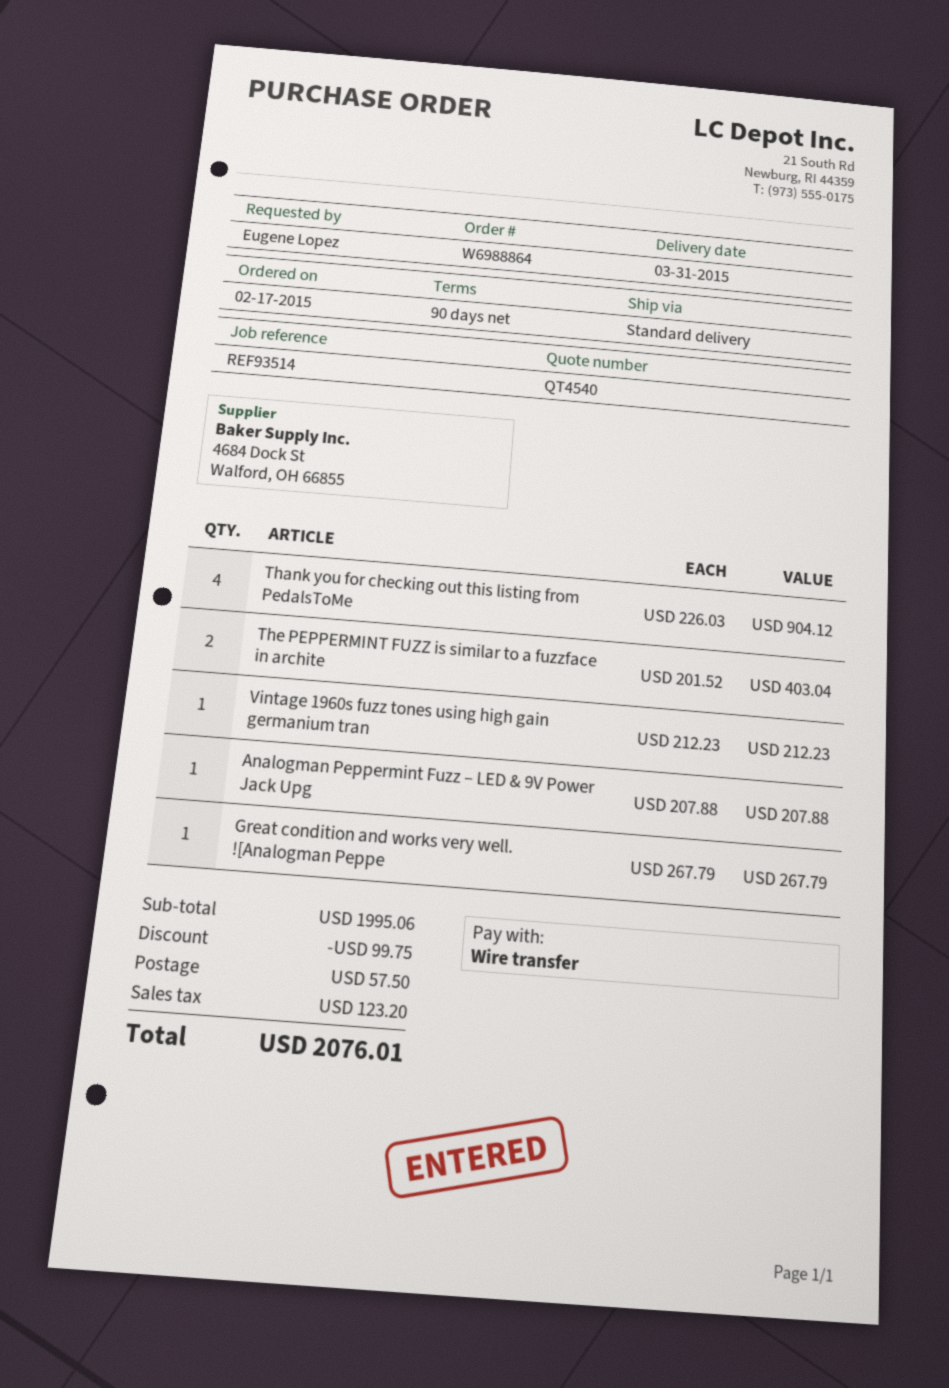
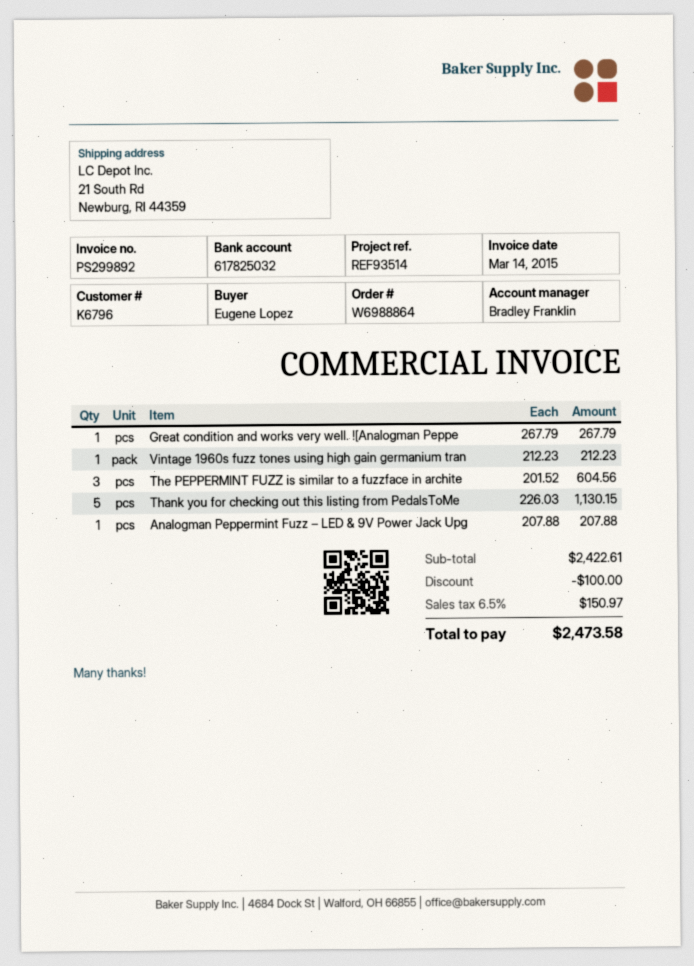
Thank you for checking out this listing from PedalsToMe: 4 x 226.03 = 904.12 -> 5 x 226.03 = 1130.15
The PEPPERMINT FUZZ is similar to a fuzzface in archite: 2 x 201.52 = 403.04 -> 3 x 201.52 = 604.56
subtotal: 1995.06 -> 2422.61
discount: 99.75 -> 100.00
shipping: 57.50 -> none
tax: 123.20 -> 150.97
total: 2076.01 -> 2473.58

